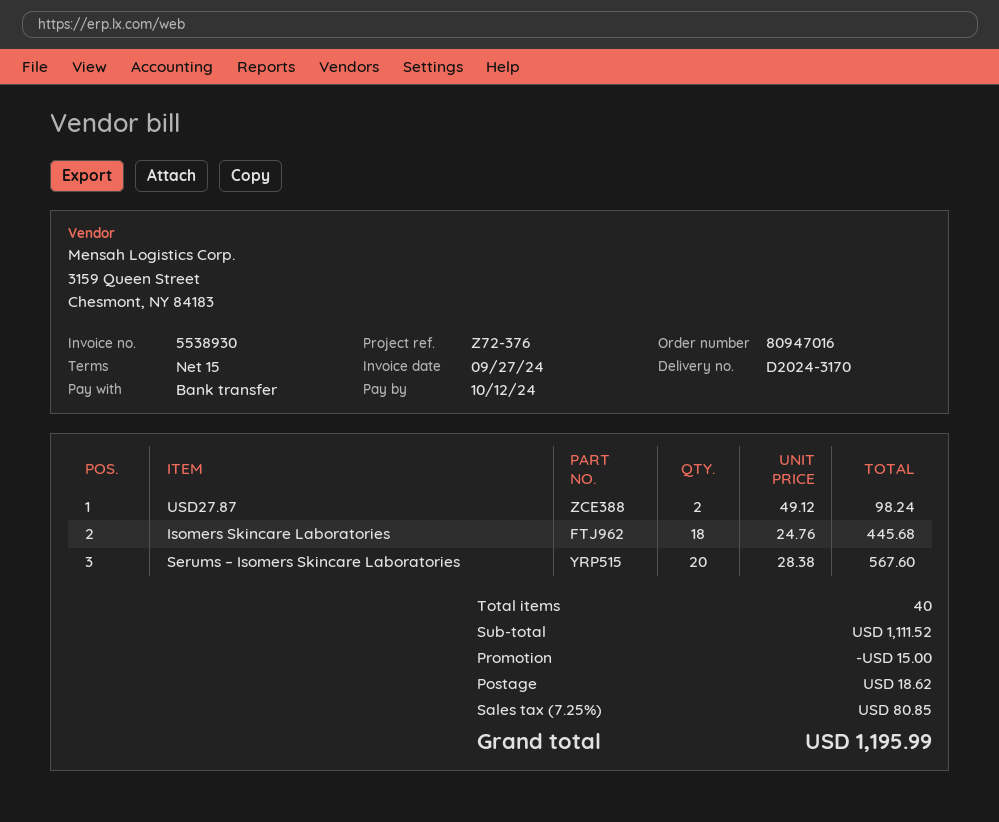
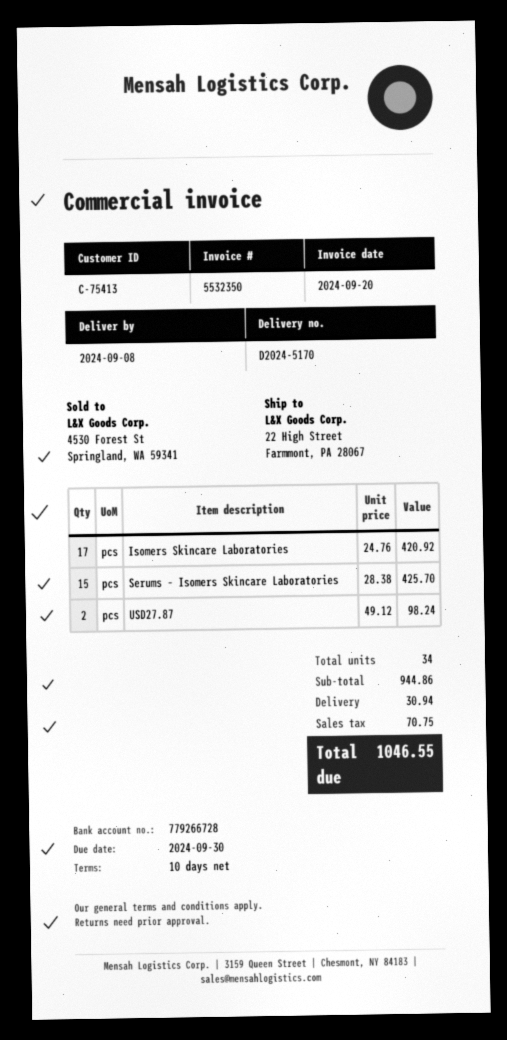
delivery note number: D2024-3170 -> D2024-5170
invoice number: 5538930 -> 5532350
invoice date: 2024-09-27 -> 2024-09-20
payment terms: 15 days -> 10 days
due date: 2024-10-12 -> 2024-09-30
Isomers Skincare Laboratories: 18 x 24.76 = 445.68 -> 17 x 24.76 = 420.92
Serums – Isomers Skincare Laboratories: 20 x 28.38 = 567.60 -> 15 x 28.38 = 425.70
total quantity: 40 -> 34
subtotal: 1111.52 -> 944.86
discount: 15.00 -> none
shipping: 18.62 -> 30.94
tax: 80.85 -> 70.75
total: 1195.99 -> 1046.55

